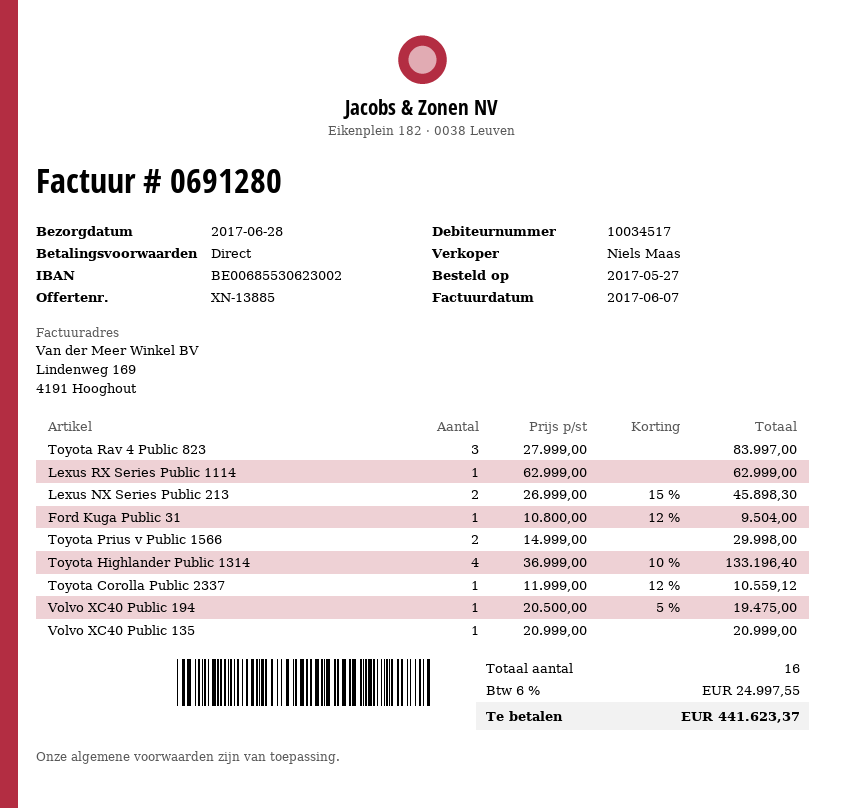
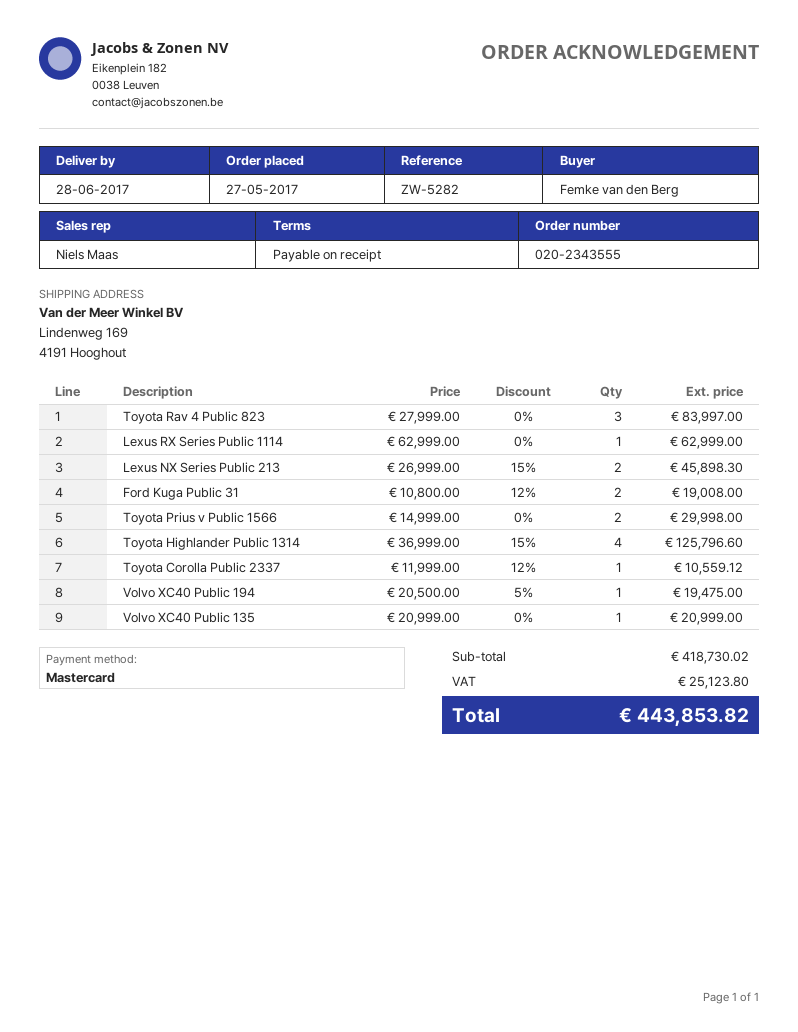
Ford Kuga Public 31: 1 x 10800.00 - 12% = 9504.00 -> 2 x 10800.00 - 12% = 19008.00
Toyota Highlander Public 1314: 4 x 36999.00 - 10% = 133196.40 -> 4 x 36999.00 - 15% = 125796.60
tax: 24997.55 -> 25123.80
total: 441623.37 -> 443853.82

